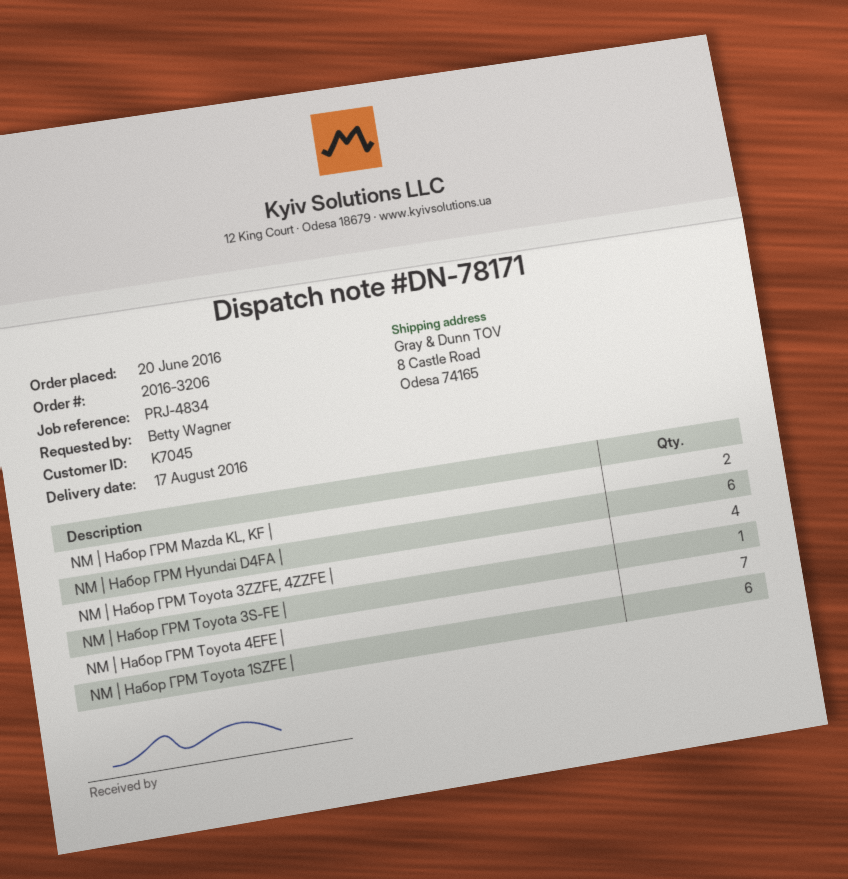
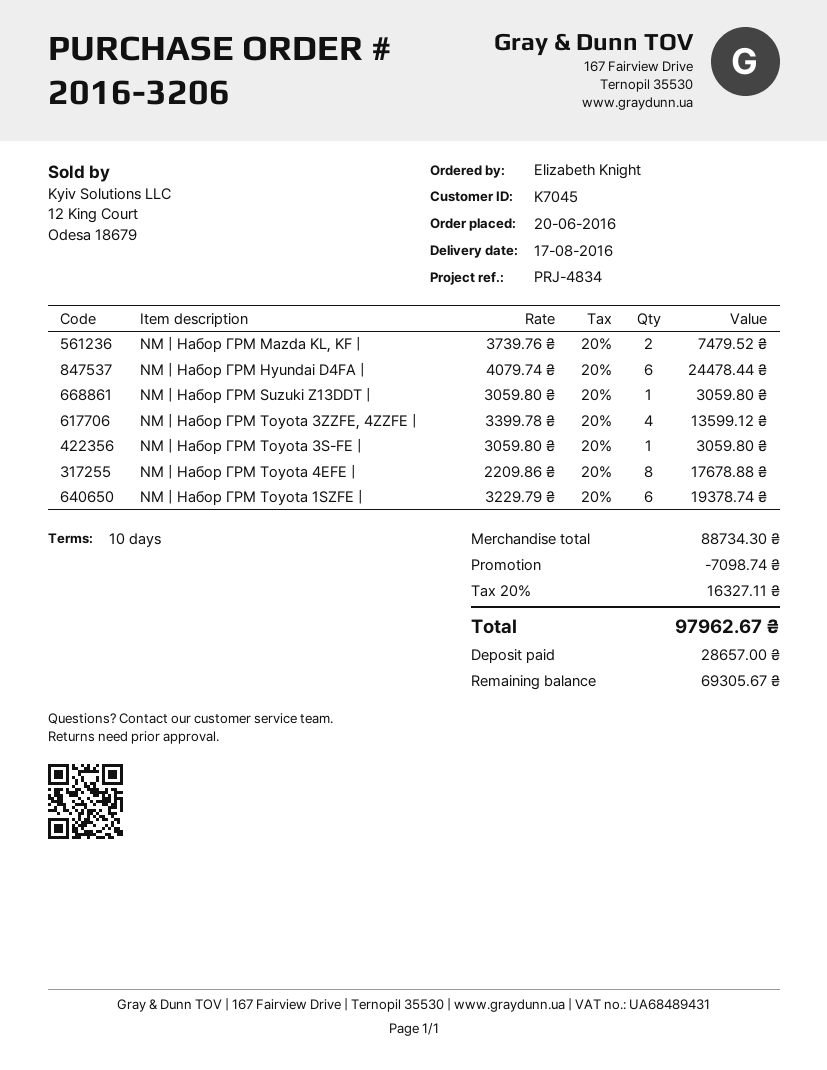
ordered by: Betty Wagner -> Elizabeth Knight
NM | Набор ГРМ Toyota 4EFE |: 7 -> 8
NM | Набор ГРМ Suzuki Z13DDT |: none -> 1

